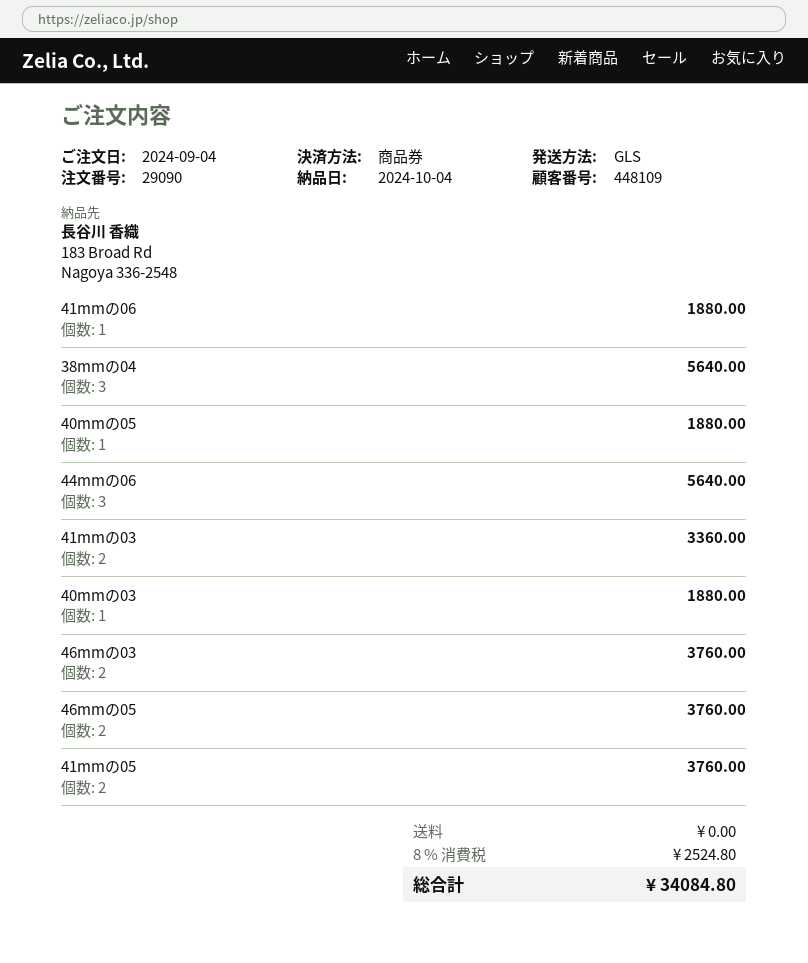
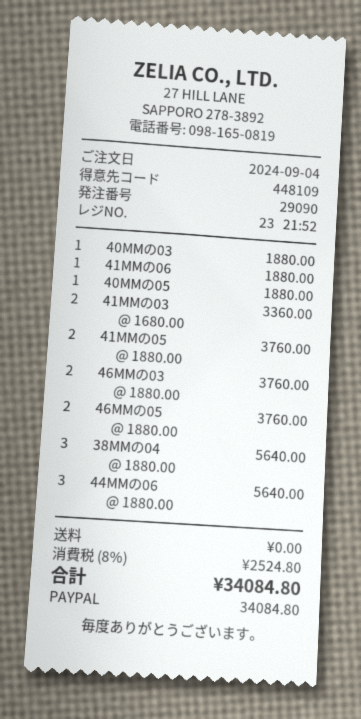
payment method: gift card -> PayPal

